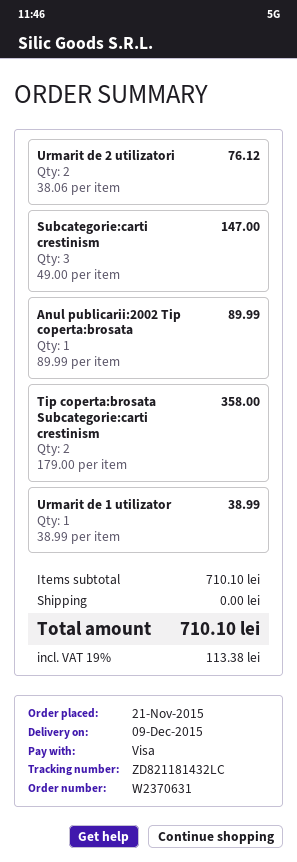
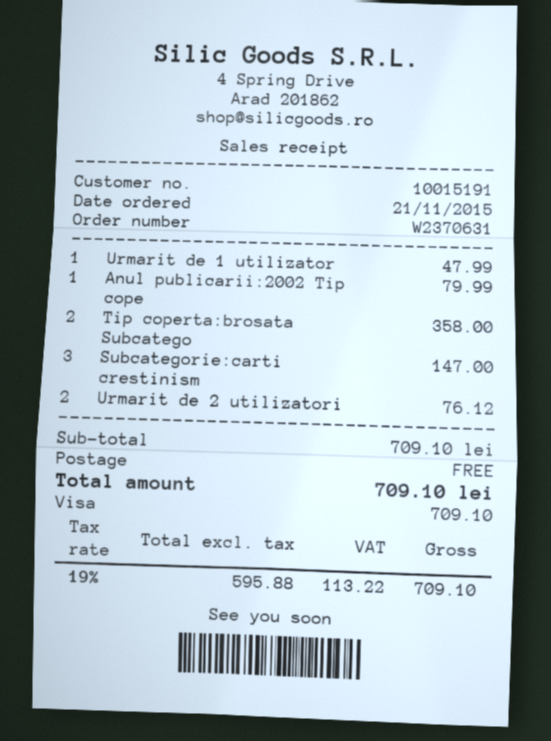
Anul publicarii:2002 Tip coperta:brosata: 1 for 89.99 -> 1 for 79.99
Urmarit de 1 utilizator: 1 for 38.99 -> 1 for 47.99
subtotal: 710.10 -> 709.10
tax: 19% = 113.38 -> 19% = 113.22
total: 710.10 -> 709.10

